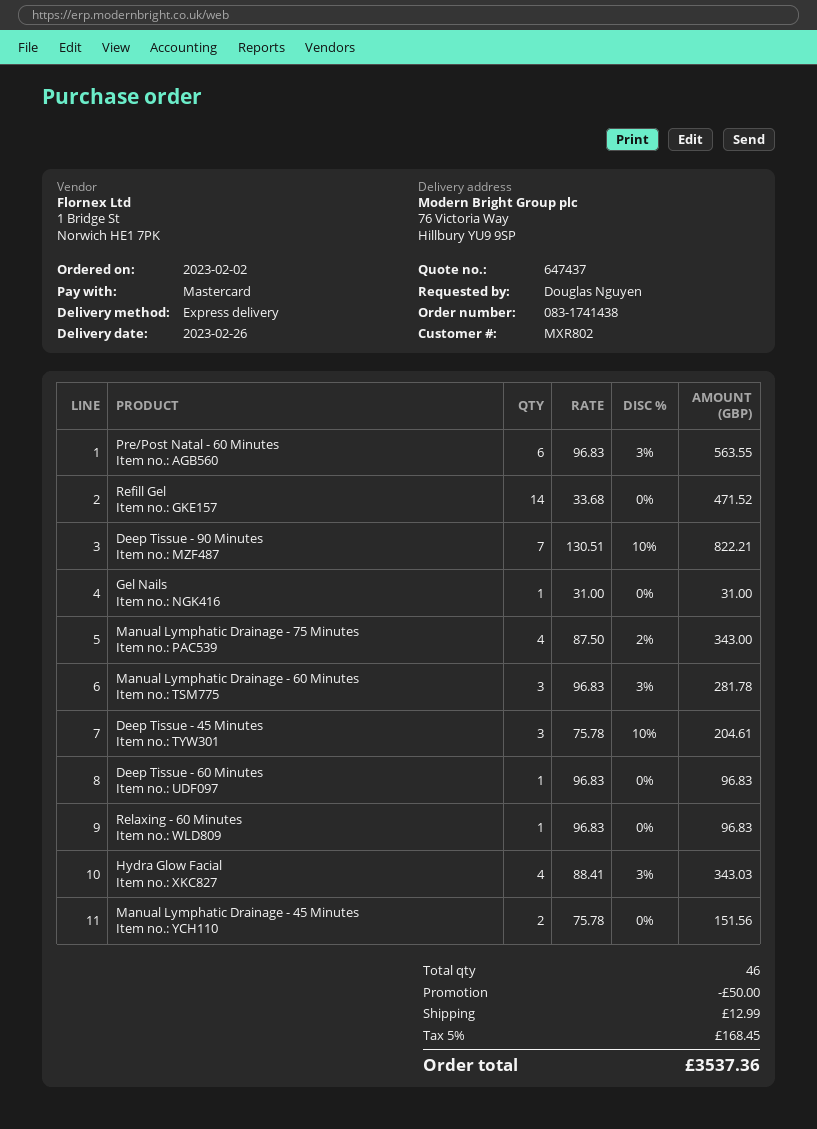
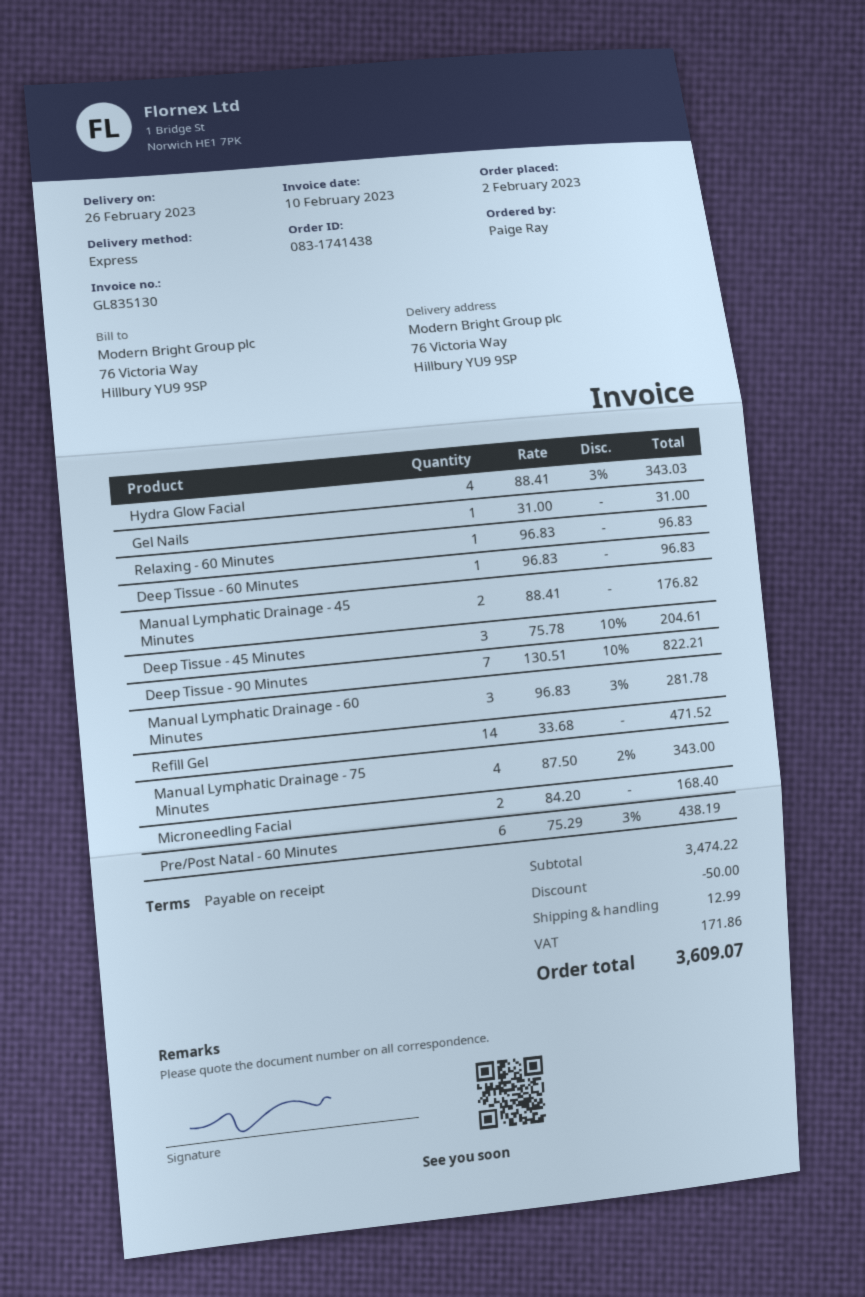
ordered by: Douglas Nguyen -> Paige Ray
Pre/Post Natal - 60 Minutes: 6 x 96.83 - 3% = 563.55 -> 6 x 75.29 - 3% = 438.19
Manual Lymphatic Drainage - 45 Minutes: 2 x 75.78 = 151.56 -> 2 x 88.41 = 176.82
Microneedling Facial: none -> 2 x 84.20 = 168.40
tax: 168.45 -> 171.86
total: 3537.36 -> 3609.07

